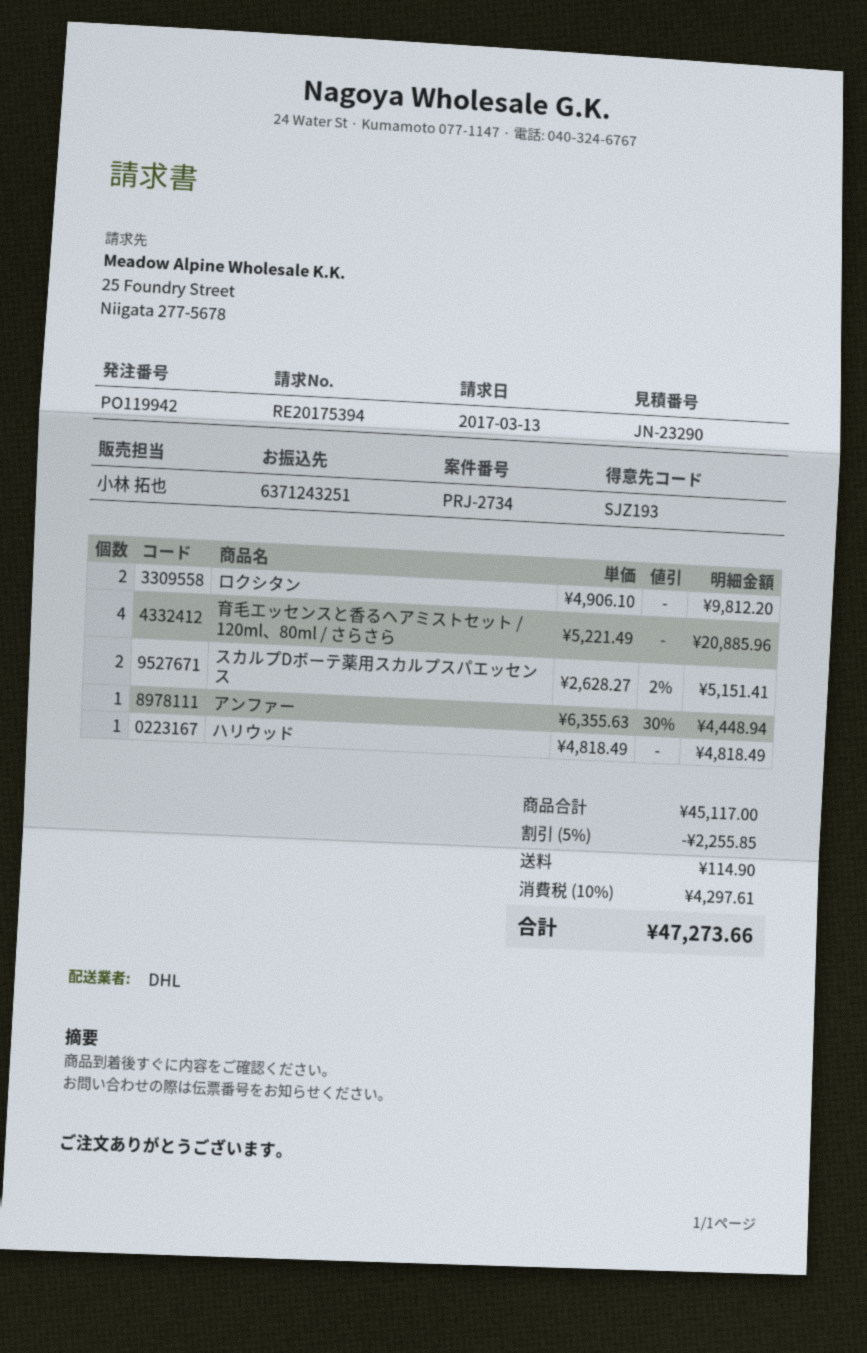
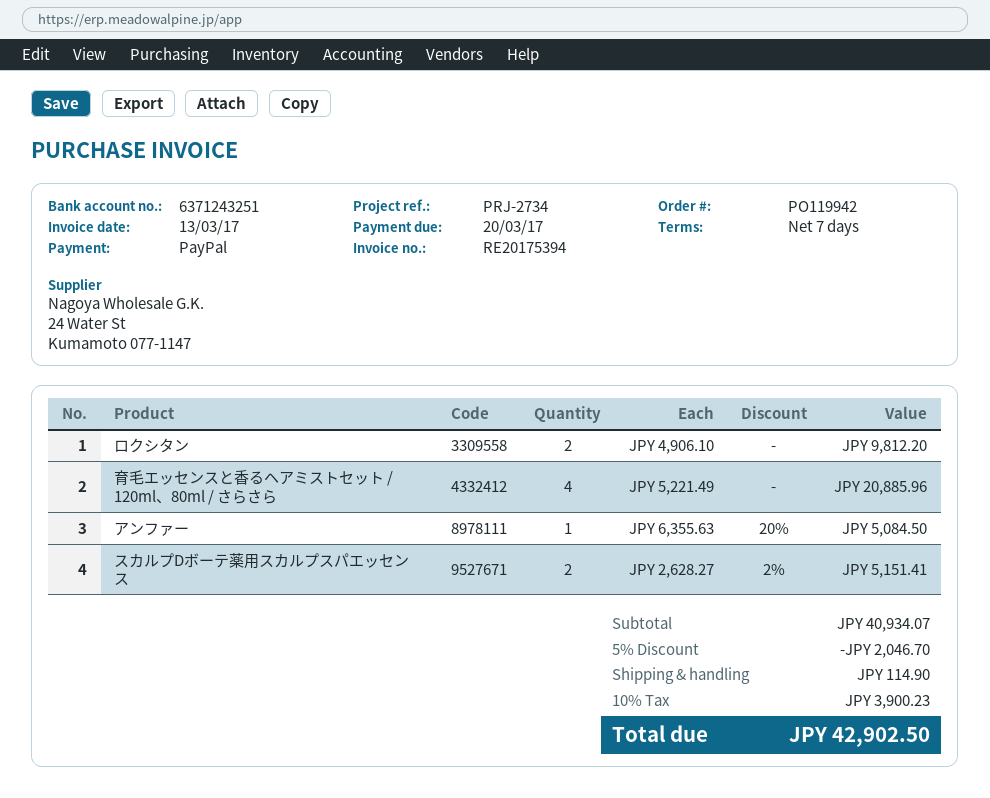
アンファー: 1 x 6355.63 - 30% = 4448.94 -> 1 x 6355.63 - 20% = 5084.50
ハリウッド: 1 x 4818.49 = 4818.49 -> none
subtotal: 45117.00 -> 40934.07
discount: 5% = 2255.85 -> 5% = 2046.70
tax: 10% = 4297.61 -> 10% = 3900.23
total: 47273.66 -> 42902.50

